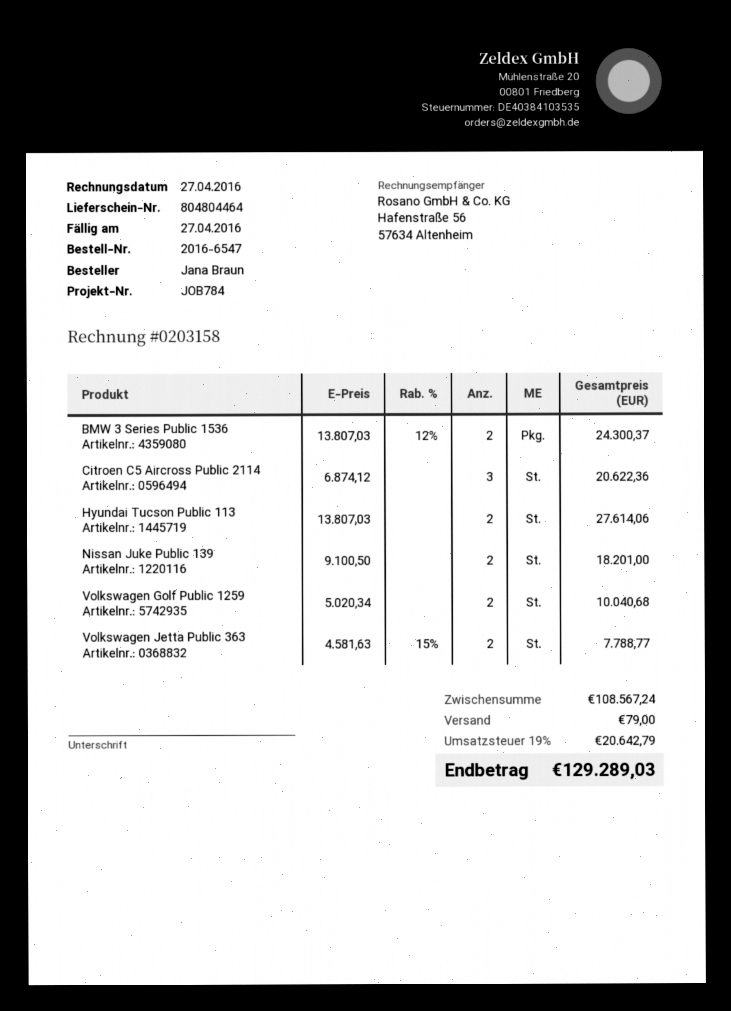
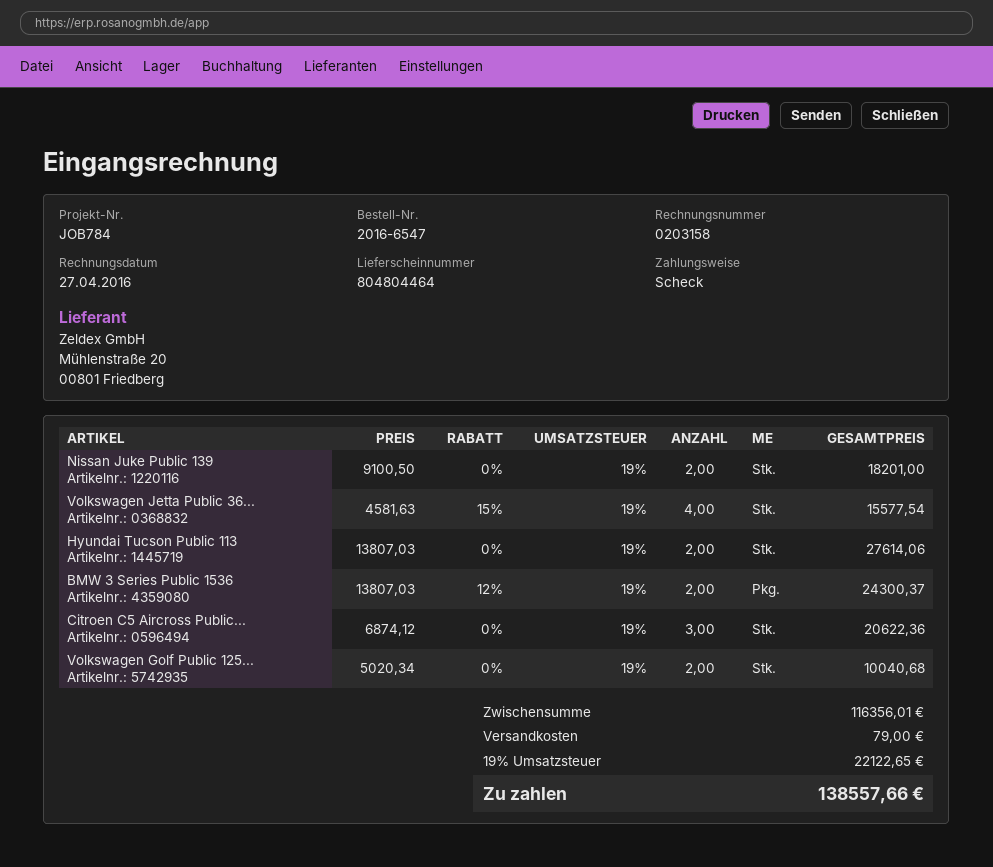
Volkswagen Jetta Public 363: 2 x 4581.63 - 15% = 7788.77 -> 4 x 4581.63 - 15% = 15577.54
subtotal: 108567.24 -> 116356.01
tax: 19% = 20642.79 -> 19% = 22122.65
total: 129289.03 -> 138557.66

